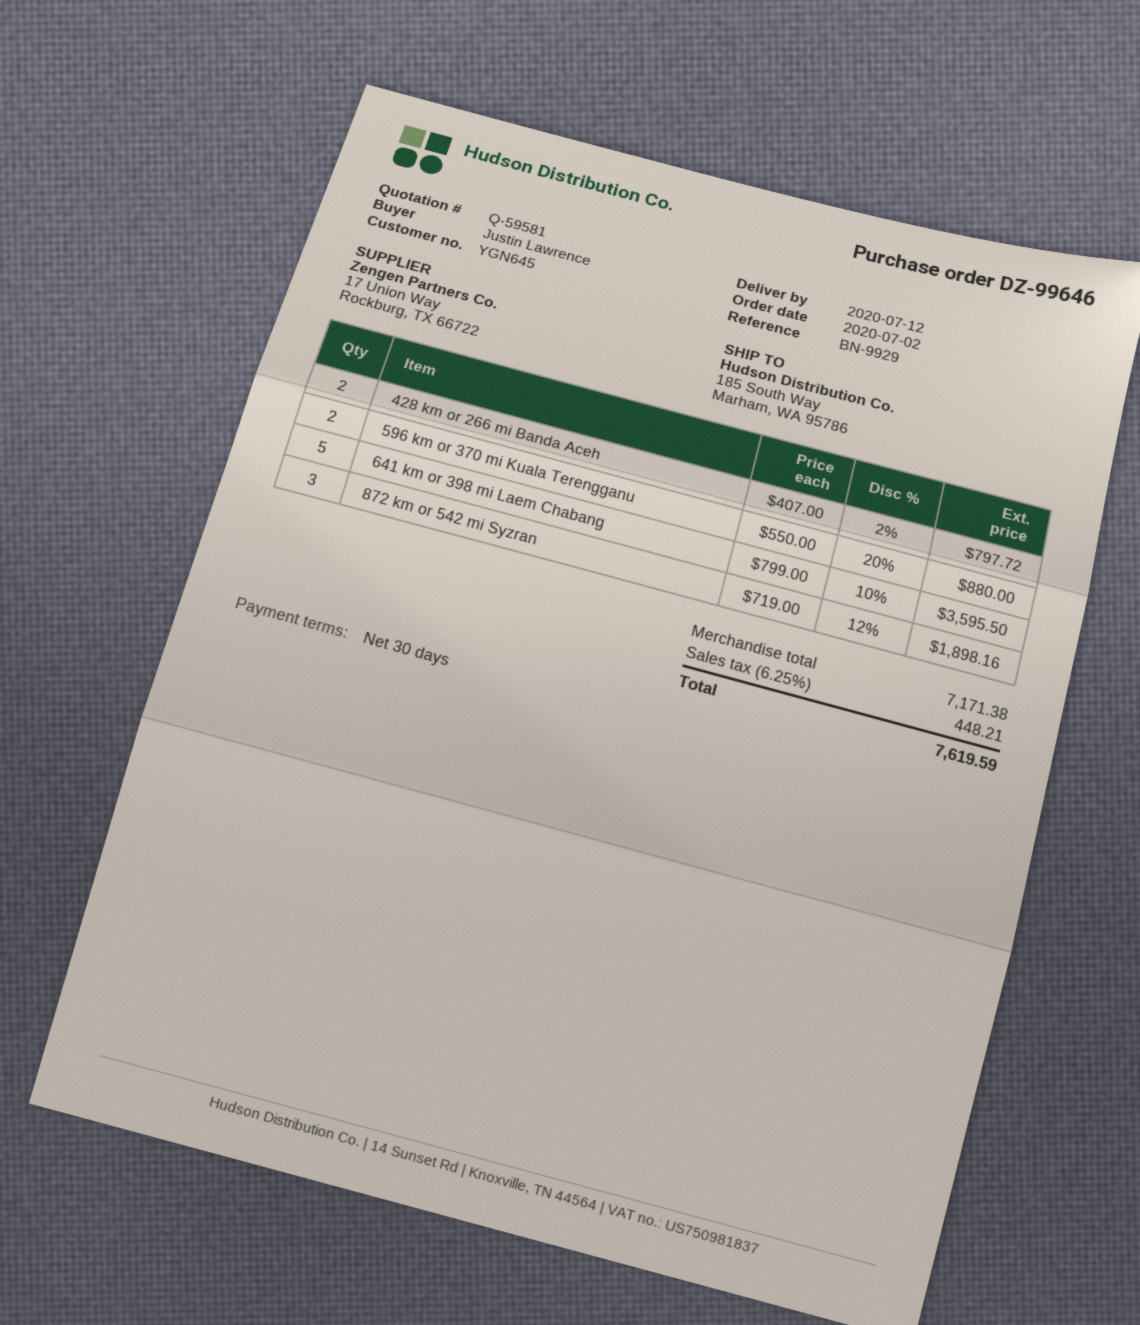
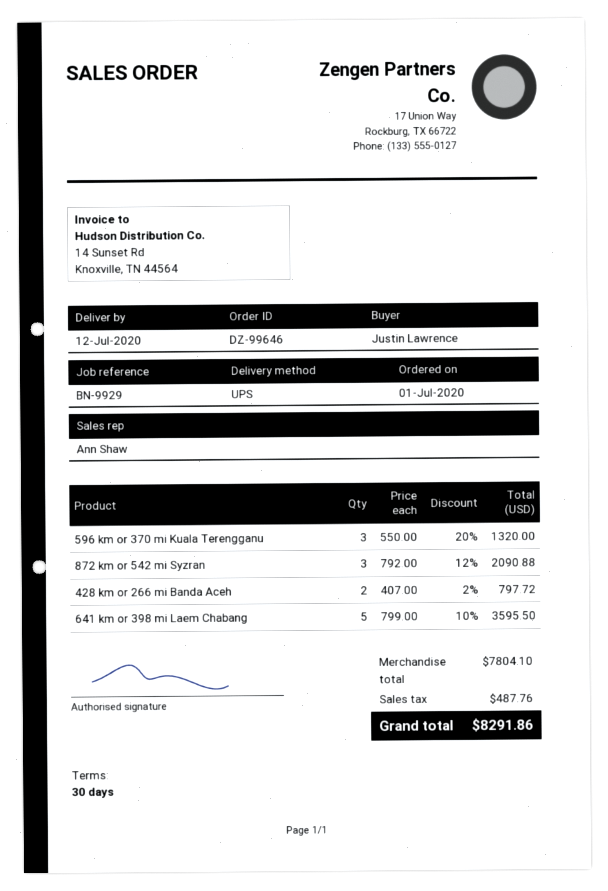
order date: 2020-07-02 -> 2020-07-01
596 km or 370 mi Kuala Terengganu: 2 x 550.00 - 20% = 880.00 -> 3 x 550.00 - 20% = 1320.00
872 km or 542 mi Syzran: 3 x 719.00 - 12% = 1898.16 -> 3 x 792.00 - 12% = 2090.88
subtotal: 7171.38 -> 7804.10
tax: 448.21 -> 487.76
total: 7619.59 -> 8291.86

